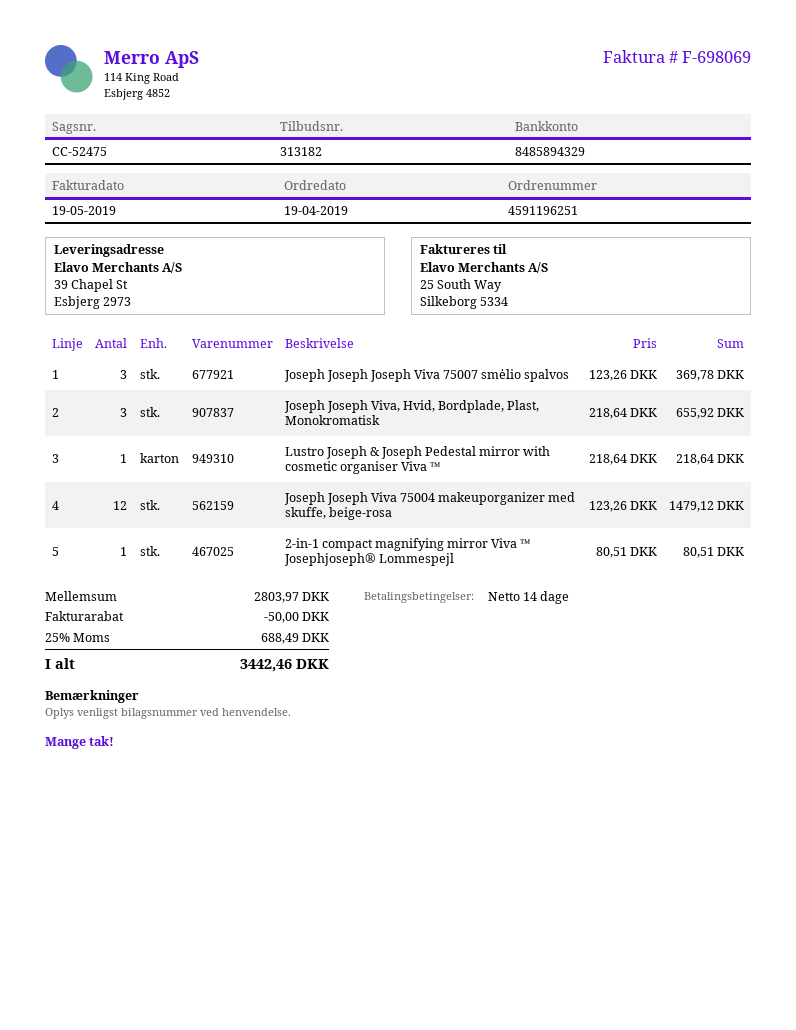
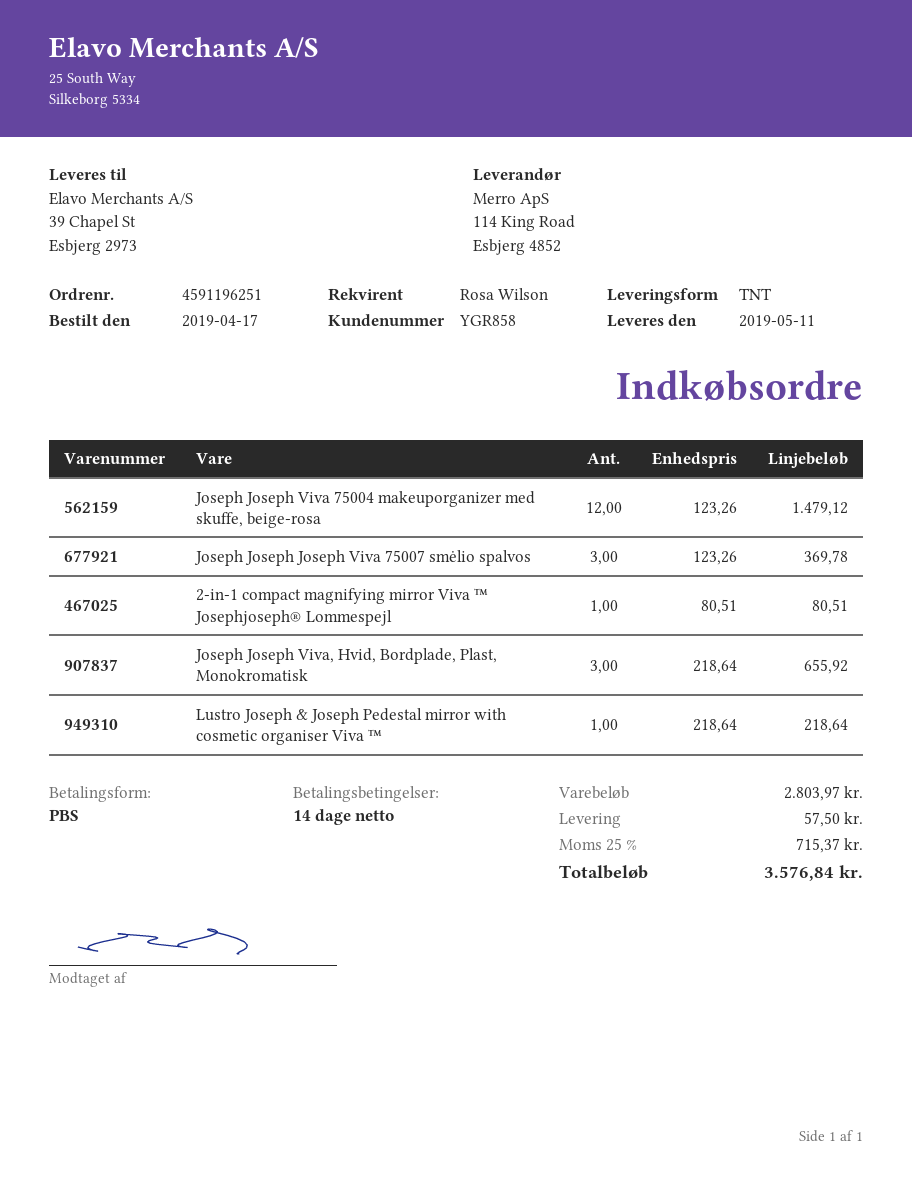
order date: 2019-04-19 -> 2019-04-17
discount: 50.00 -> none
shipping: none -> 57.50
tax: 25% = 688.49 -> 25% = 715.37
total: 3442.46 -> 3576.84

